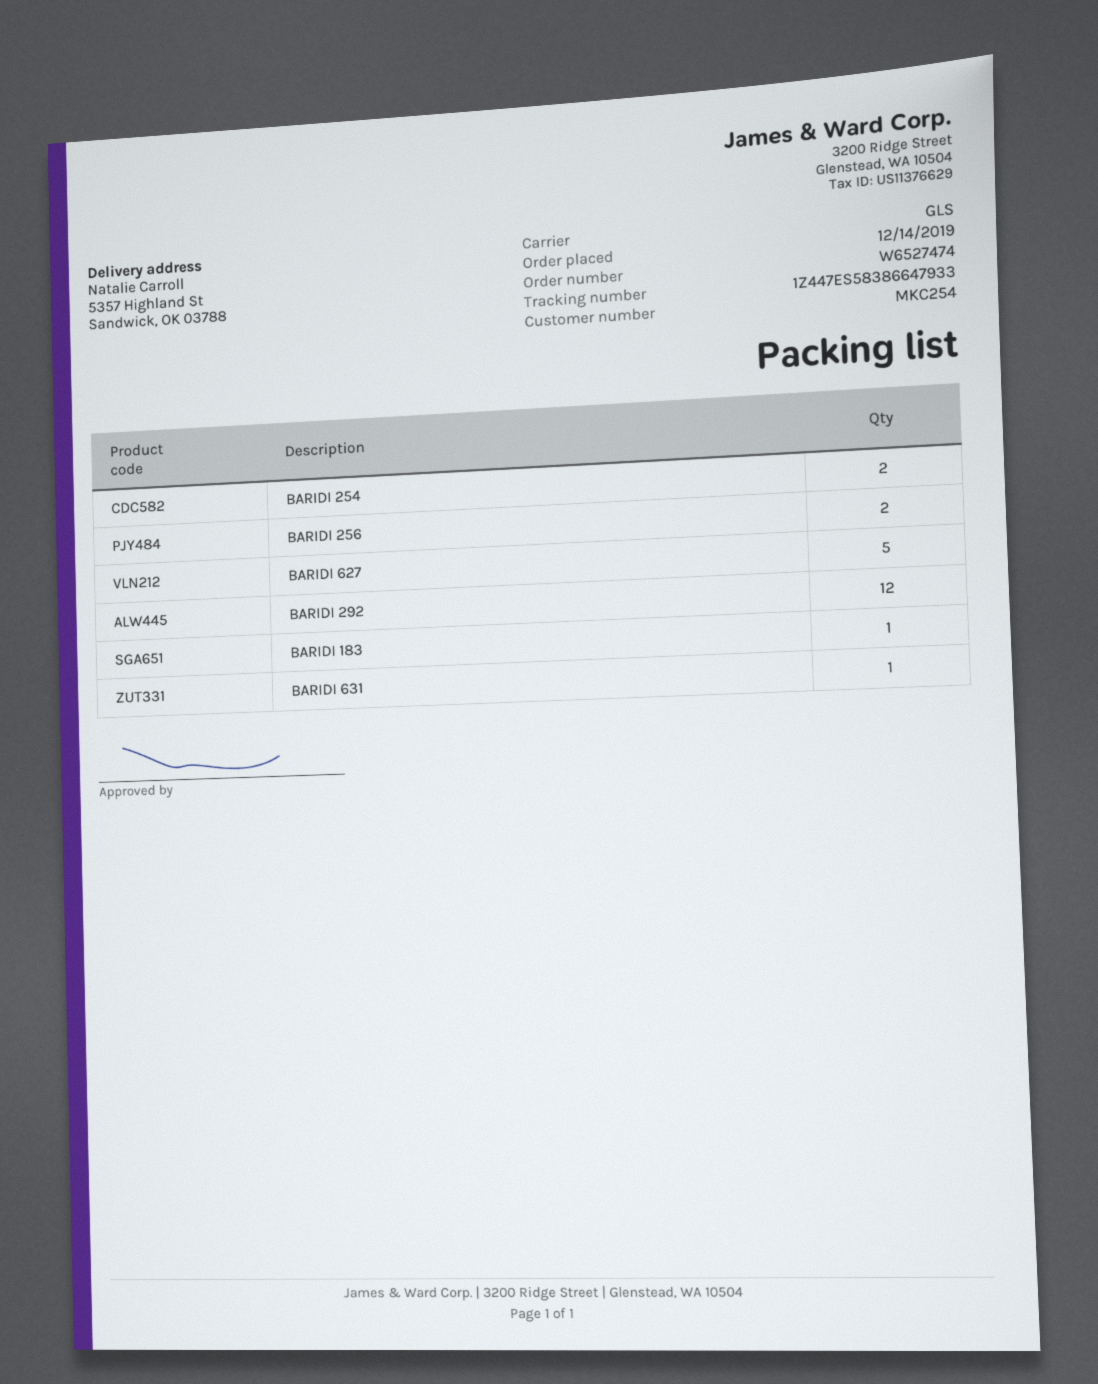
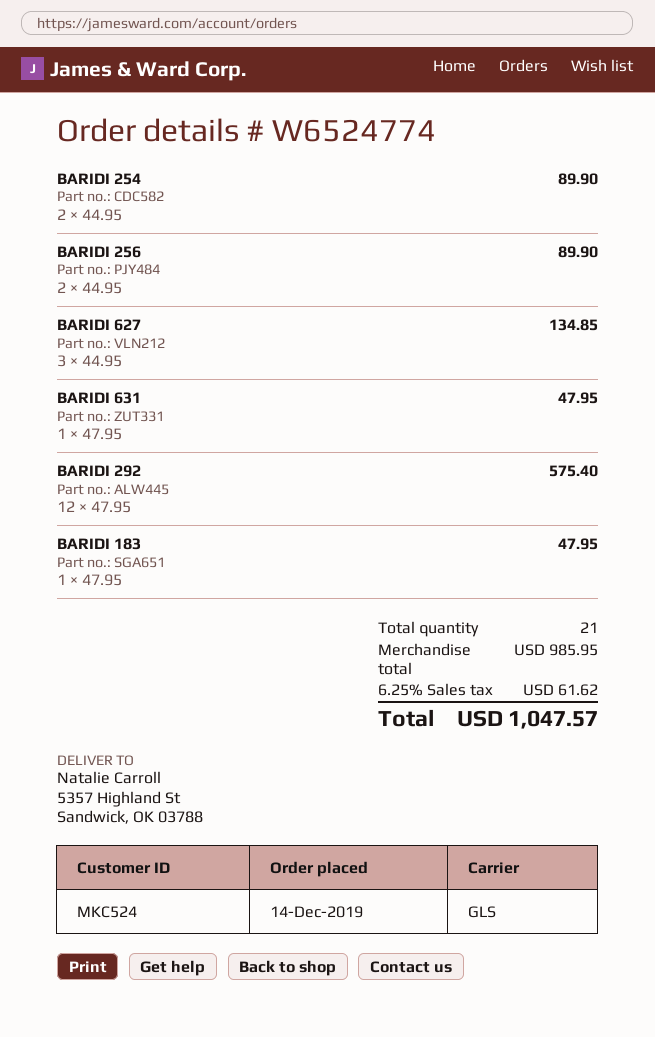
order number: W6527474 -> W6524774
customer number: MKC254 -> MKC524
BARIDI 627: 5 -> 3

